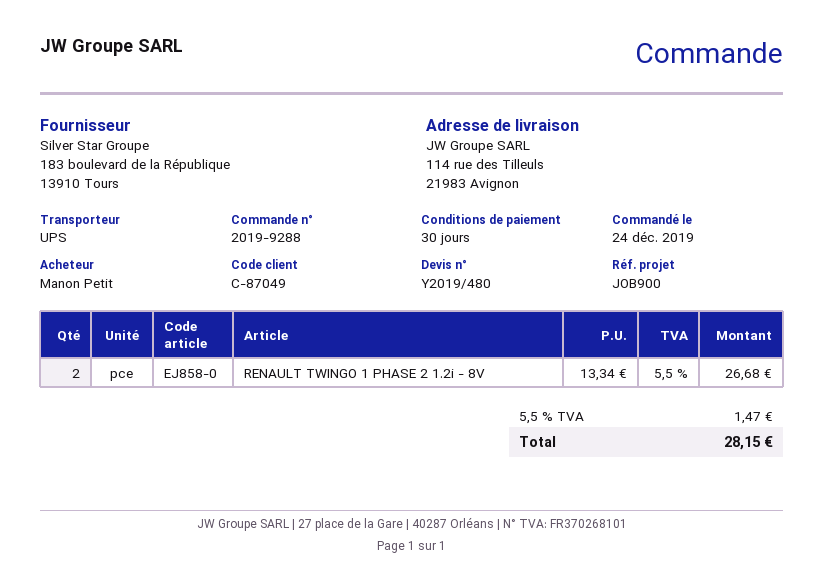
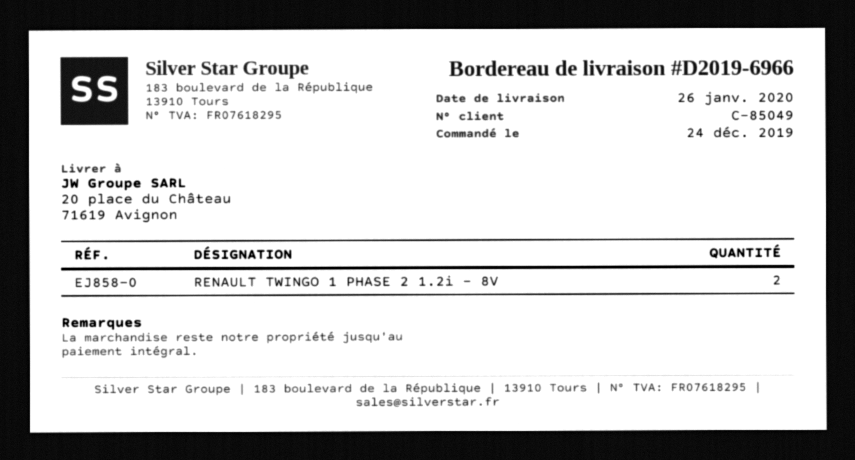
customer number: C-87049 -> C-85049
ship to: 114 rue des Tilleuls, 21983 Avignon -> 20 place du Château, 71619 Avignon

